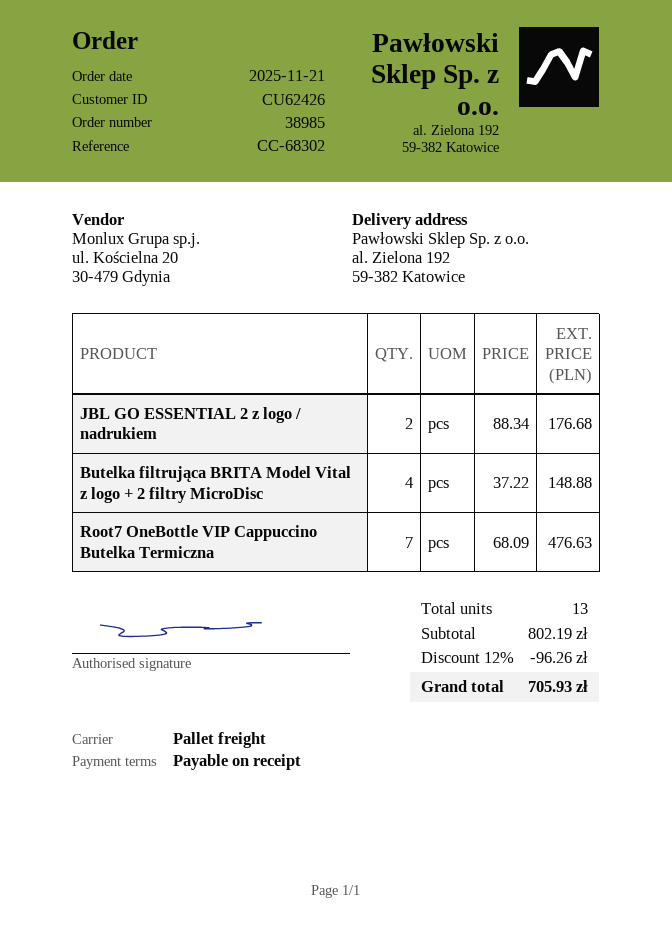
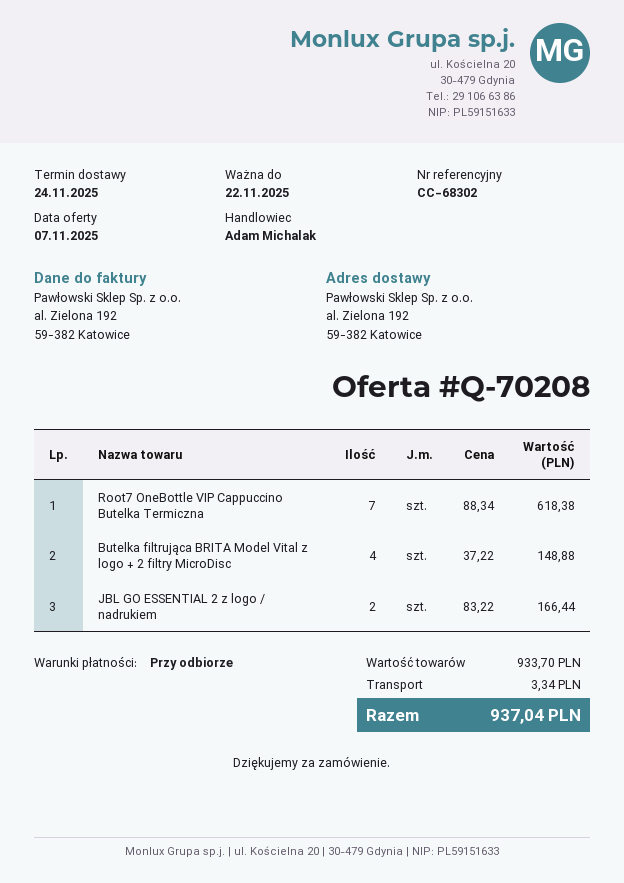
JBL GO ESSENTIAL 2 z logo / nadrukiem: 2 x 88.34 = 176.68 -> 2 x 83.22 = 166.44
Root7 OneBottle VIP Cappuccino Butelka Termiczna: 7 x 68.09 = 476.63 -> 7 x 88.34 = 618.38
subtotal: 802.19 -> 933.70
discount: 12% = 96.26 -> none
shipping: none -> 3.34
total: 705.93 -> 937.04

